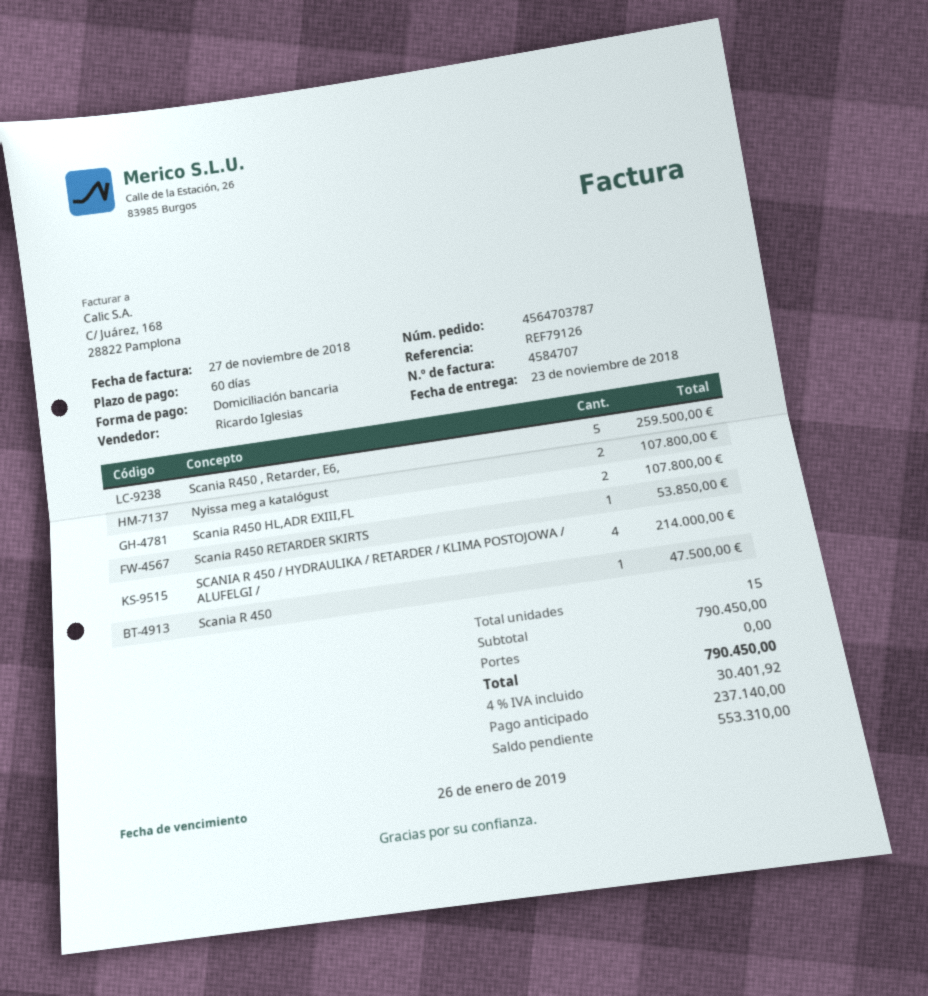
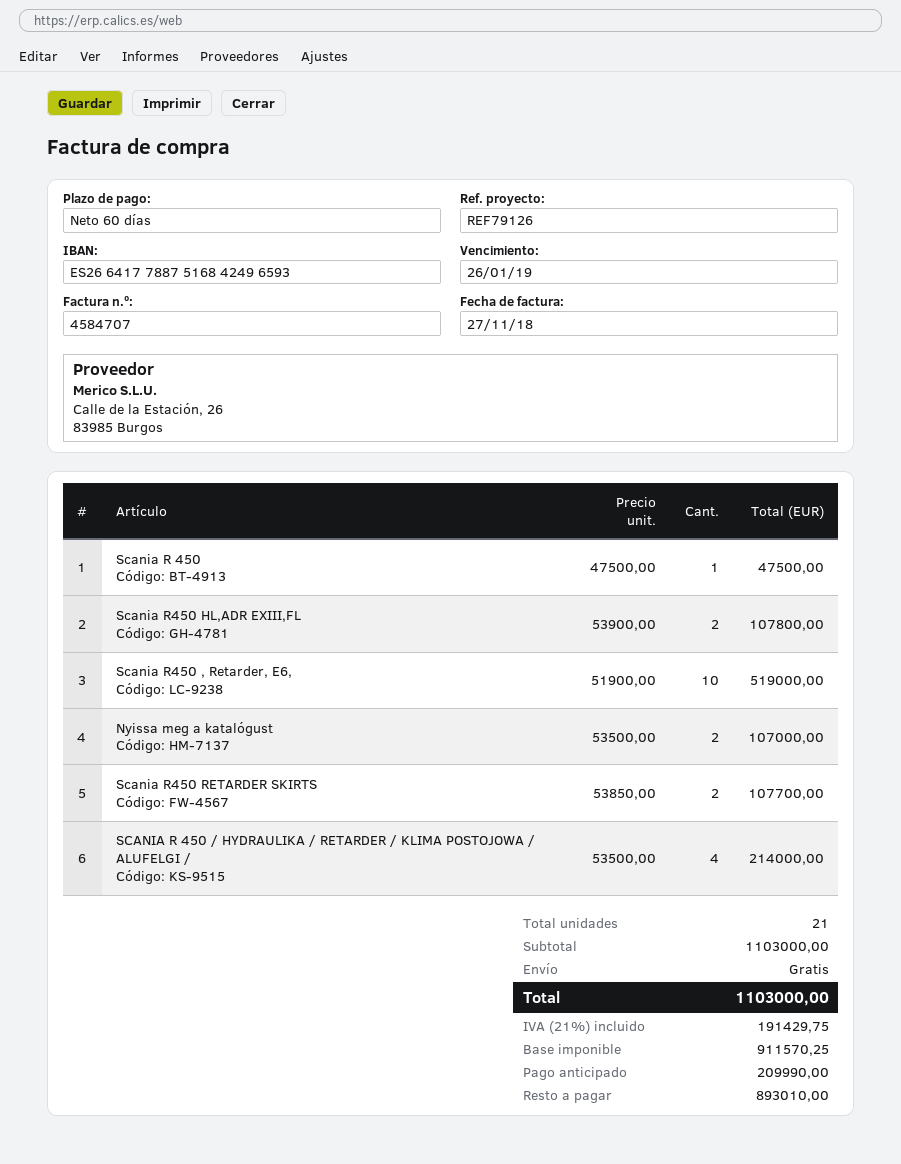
Scania R450 , Retarder, E6,: 5 for 259500.00 -> 10 for 519000.00
Nyissa meg a katalógust: 2 for 107800.00 -> 2 for 107000.00
Scania R450 RETARDER SKIRTS: 1 for 53850.00 -> 2 for 107700.00
total quantity: 15 -> 21
subtotal: 790450.00 -> 1103000.00
tax: 4% = 30401.92 -> 21% = 191429.75
total: 790450.00 -> 1103000.00
deposit: 237140.00 -> 209990.00
balance: 553310.00 -> 893010.00

